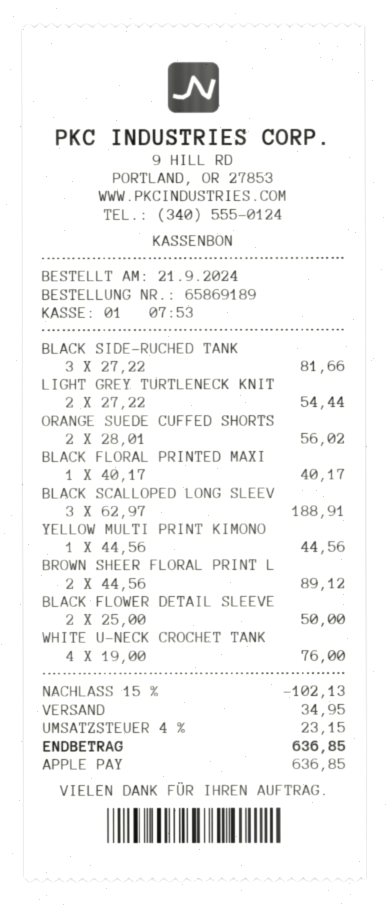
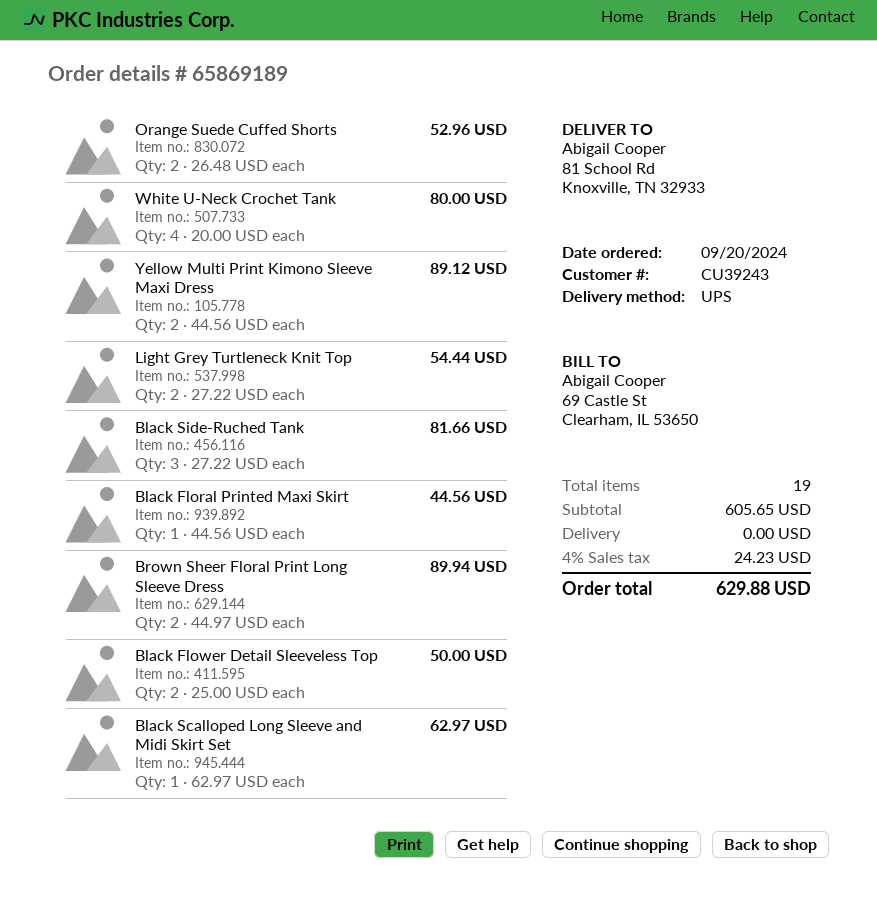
order date: 2024-09-21 -> 2024-09-20
ORANGE SUEDE CUFFED SHORTS: 2 x 28.01 = 56.02 -> 2 x 26.48 = 52.96
BLACK FLORAL PRINTED MAXI: 1 x 40.17 = 40.17 -> 1 x 44.56 = 44.56
BLACK SCALLOPED LONG SLEEV: 3 x 62.97 = 188.91 -> 1 x 62.97 = 62.97
YELLOW MULTI PRINT KIMONO: 1 x 44.56 = 44.56 -> 2 x 44.56 = 89.12
BROWN SHEER FLORAL PRINT L: 2 x 44.56 = 89.12 -> 2 x 44.97 = 89.94
WHITE U-NECK CROCHET TANK: 4 x 19.00 = 76.00 -> 4 x 20.00 = 80.00
discount: 15% = 102.13 -> none
shipping: 34.95 -> 0.00
tax: 4% = 23.15 -> 4% = 24.23
total: 636.85 -> 629.88

